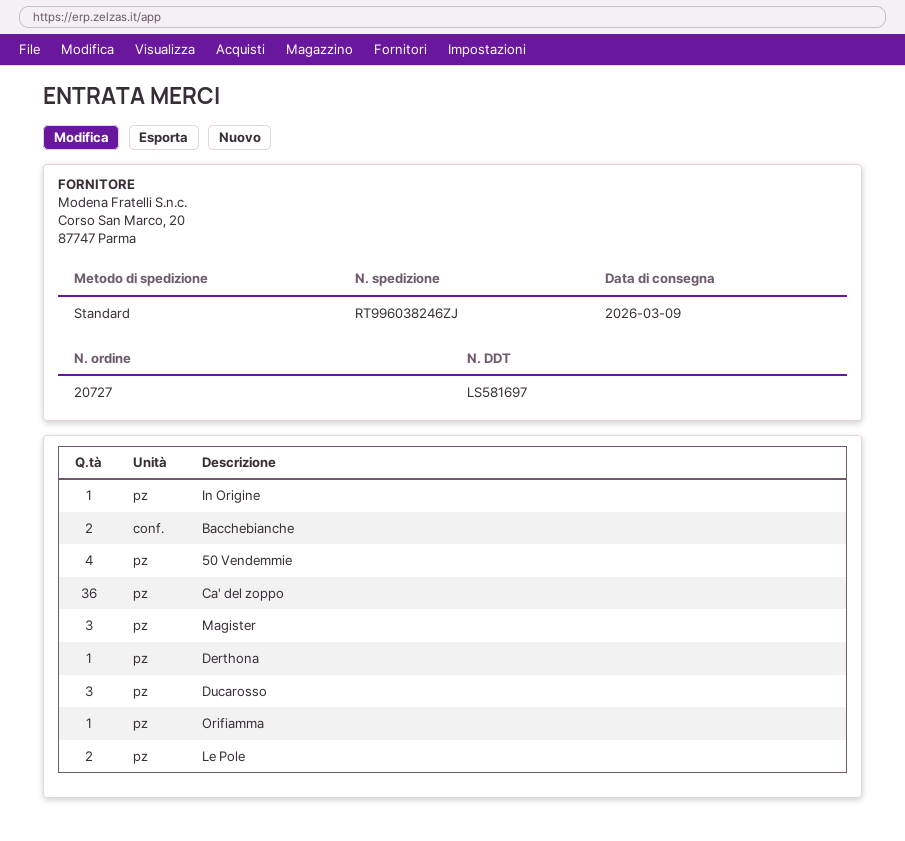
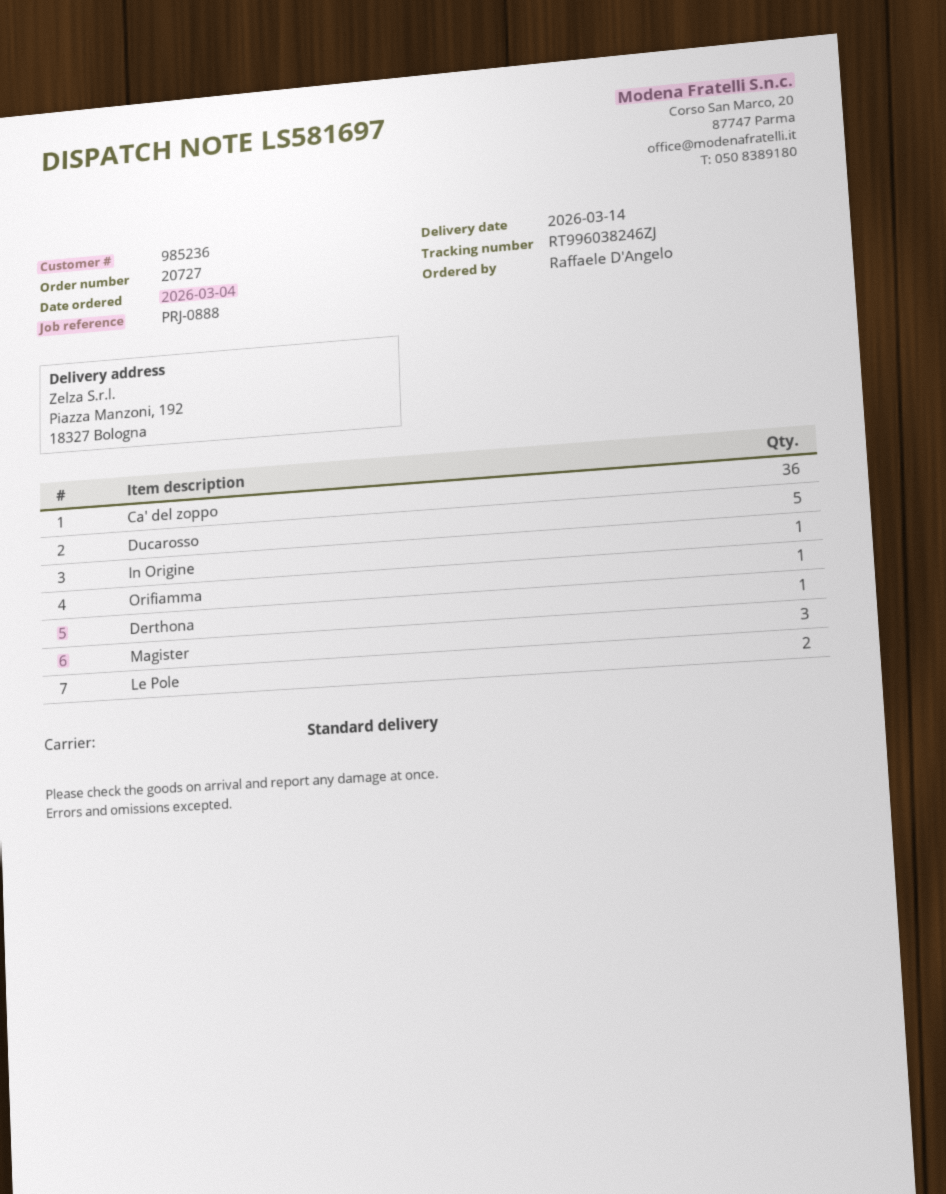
delivery date: 2026-03-09 -> 2026-03-14
Bacchebianche: 2 -> none
50 Vendemmie: 4 -> none
Ducarosso: 3 -> 5

